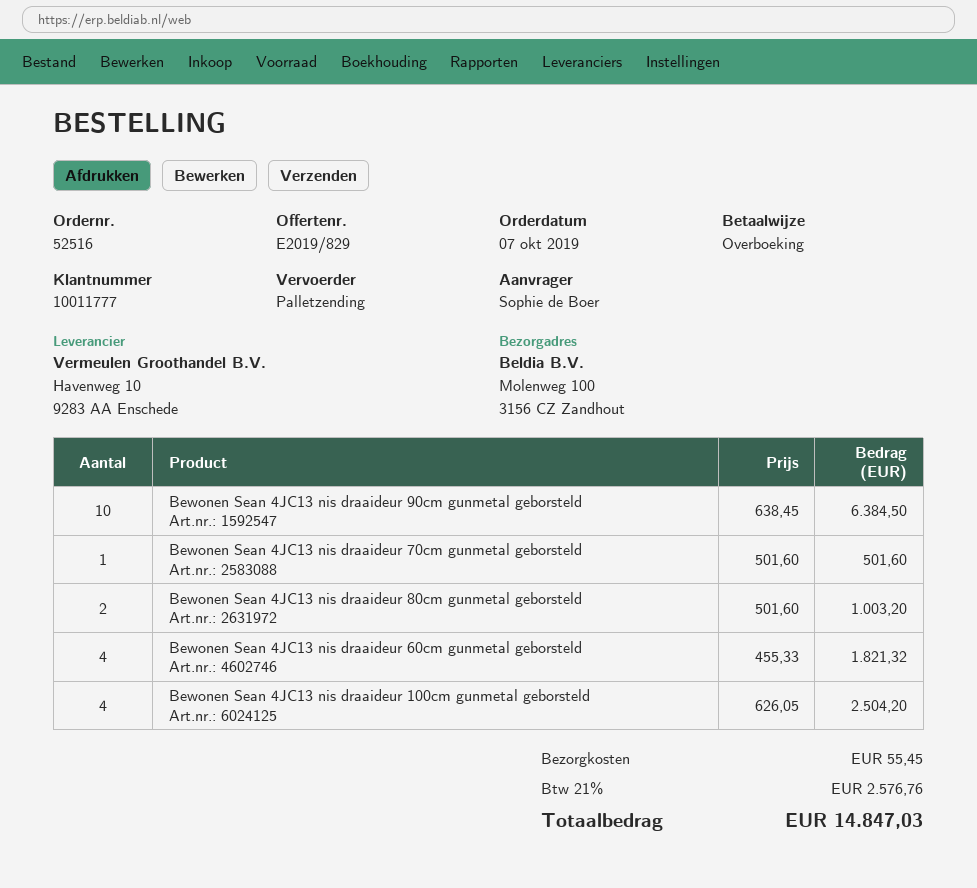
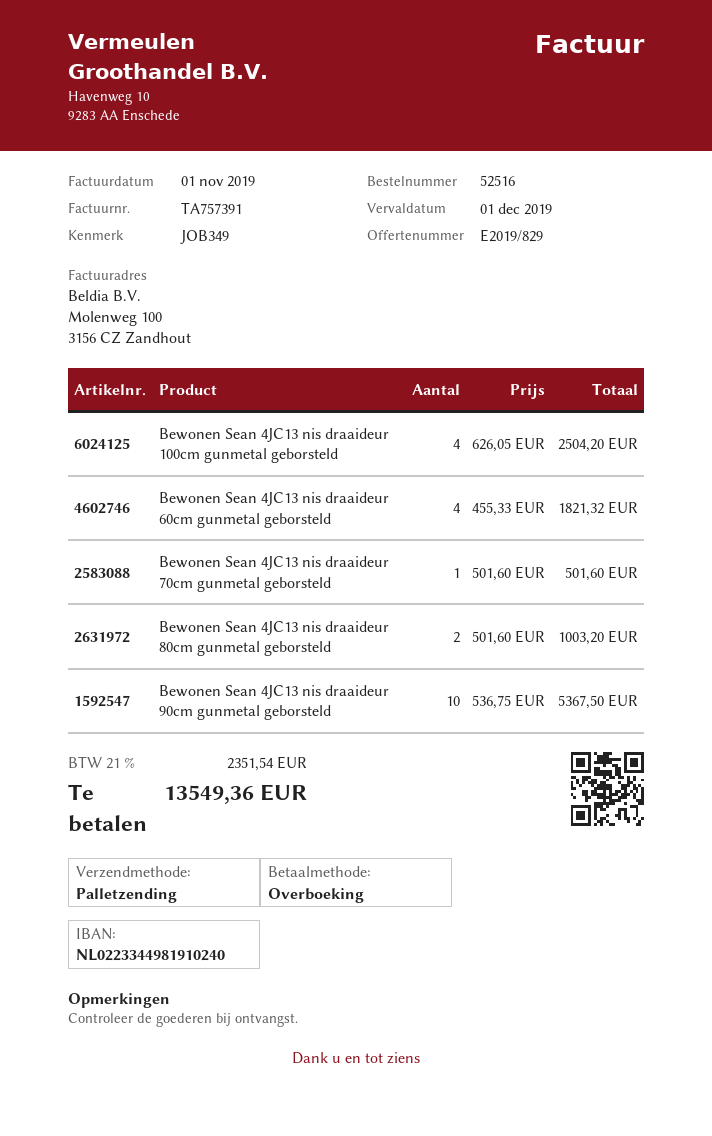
Bewonen Sean 4JC13 nis draaideur 90cm gunmetal geborsteld: 10 x 638.45 = 6384.50 -> 10 x 536.75 = 5367.50
shipping: 55.45 -> none
tax: 21% = 2576.76 -> 21% = 2351.54
total: 14847.03 -> 13549.36

